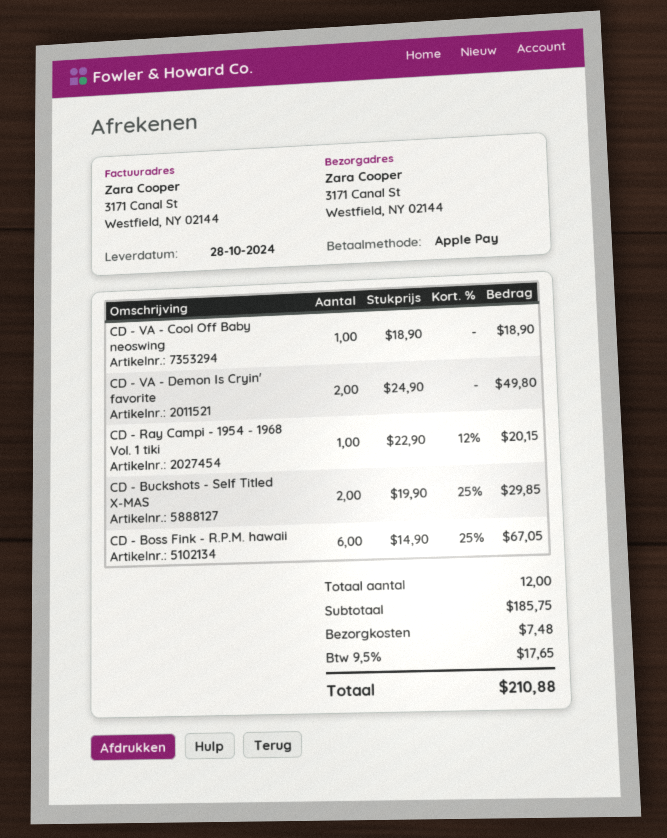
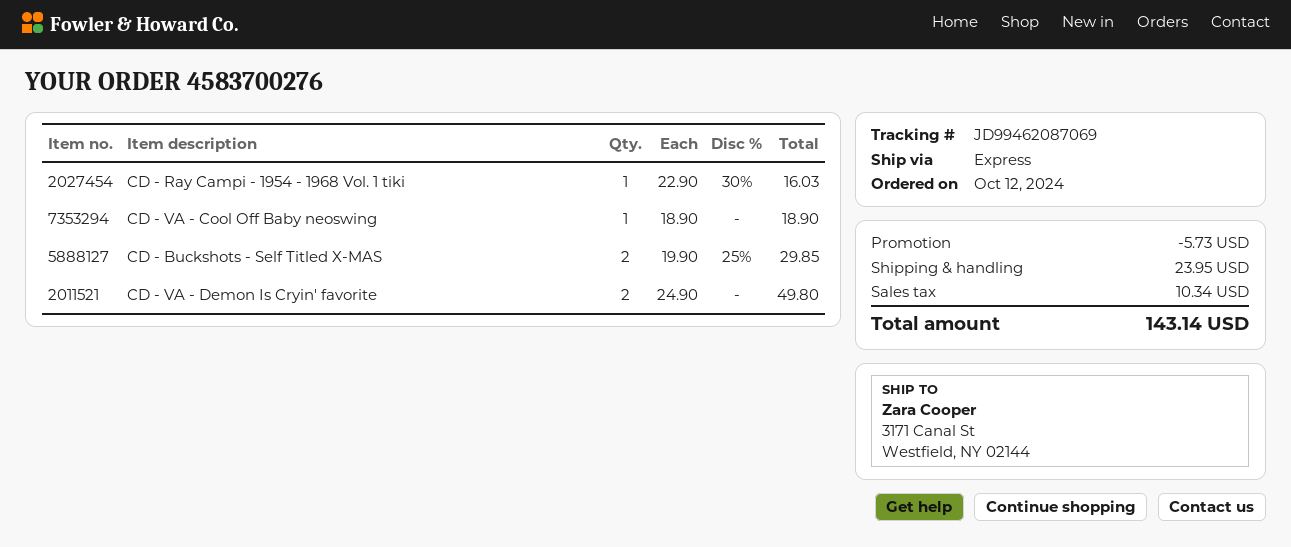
CD - Ray Campi - 1954 - 1968 Vol. 1 tiki: 1 x 22.90 - 12% = 20.15 -> 1 x 22.90 - 30% = 16.03
CD - Boss Fink - R.P.M. hawaii: 6 x 14.90 - 25% = 67.05 -> none
discount: none -> 5.73
shipping: 7.48 -> 23.95
tax: 17.65 -> 10.34
total: 210.88 -> 143.14

